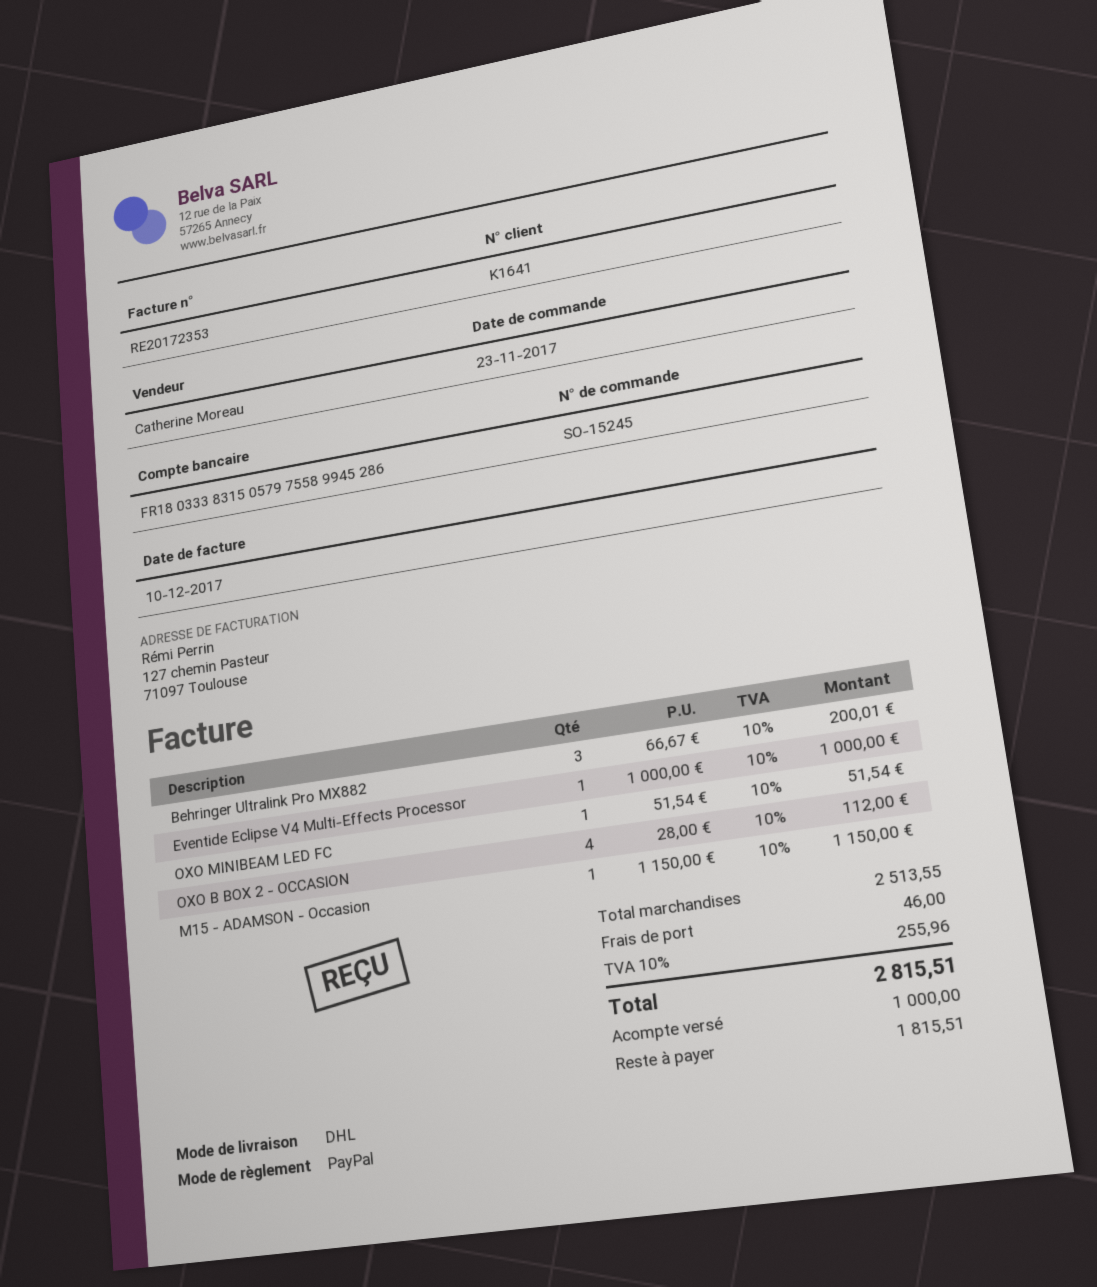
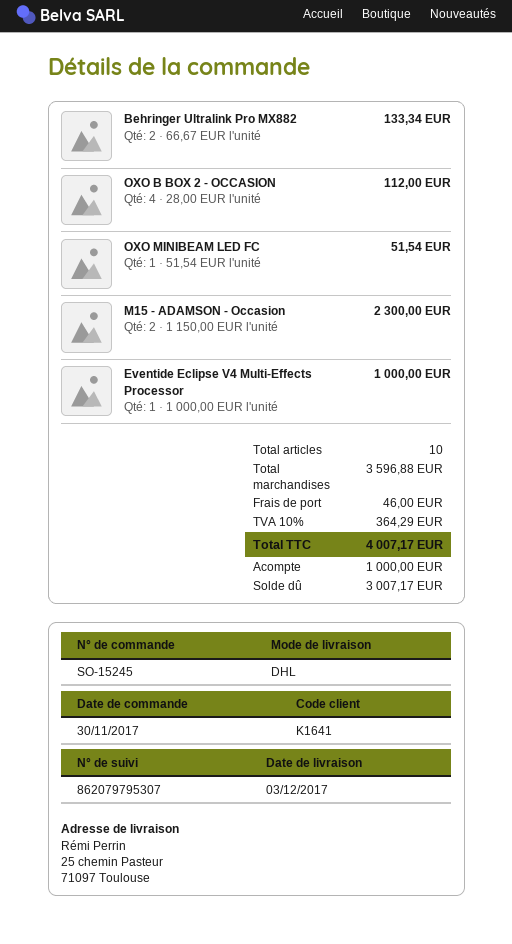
order date: 2017-11-23 -> 2017-11-30
Behringer Ultralink Pro MX882: 3 x 66.67 = 200.01 -> 2 x 66.67 = 133.34
M15 - ADAMSON - Occasion: 1 x 1150.00 = 1150.00 -> 2 x 1150.00 = 2300.00
subtotal: 2513.55 -> 3596.88
tax: 10% = 255.96 -> 10% = 364.29
total: 2815.51 -> 4007.17
balance: 1815.51 -> 3007.17

